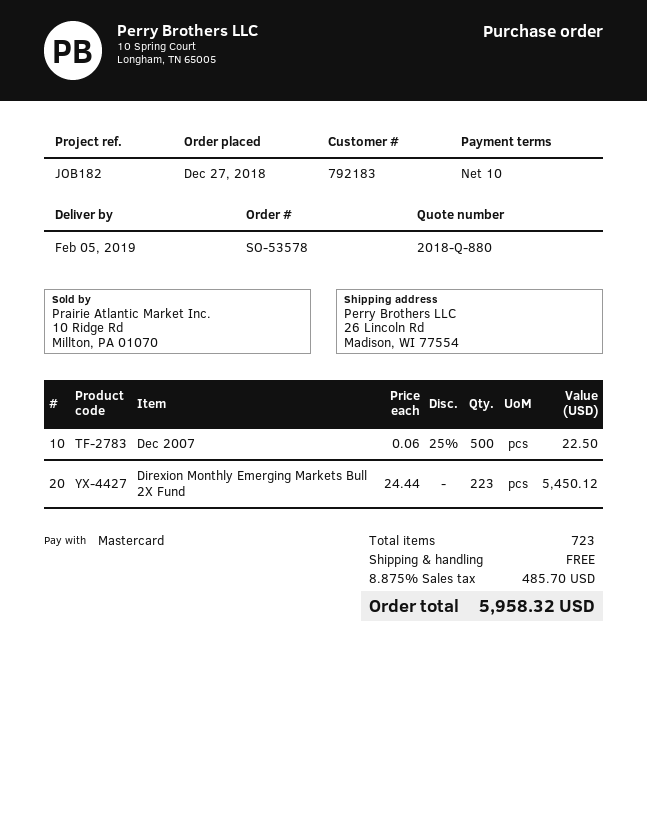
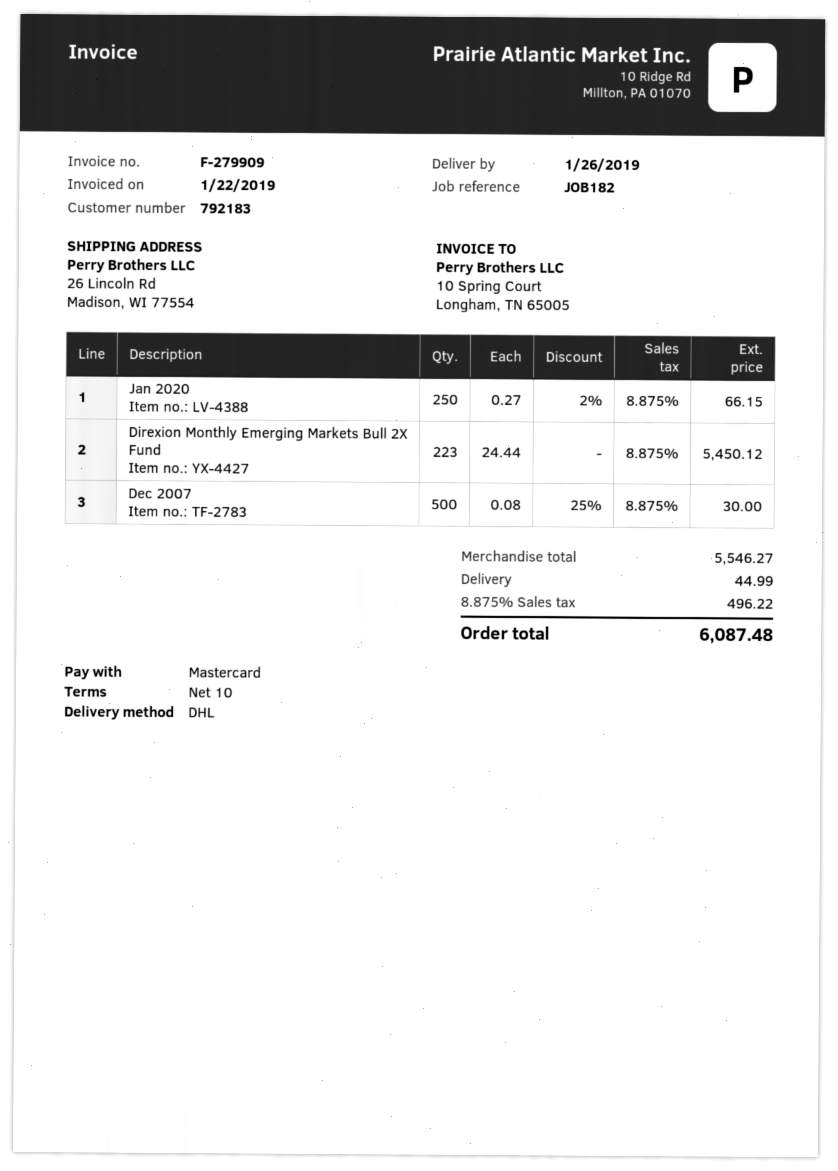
delivery date: 2019-02-05 -> 2019-01-26
Dec 2007: 500 x 0.06 - 25% = 22.50 -> 500 x 0.08 - 25% = 30.00
Jan 2020: none -> 250 x 0.27 - 2% = 66.15
shipping: 0.00 -> 44.99
tax: 8.875% = 485.70 -> 8.875% = 496.22
total: 5958.32 -> 6087.48

